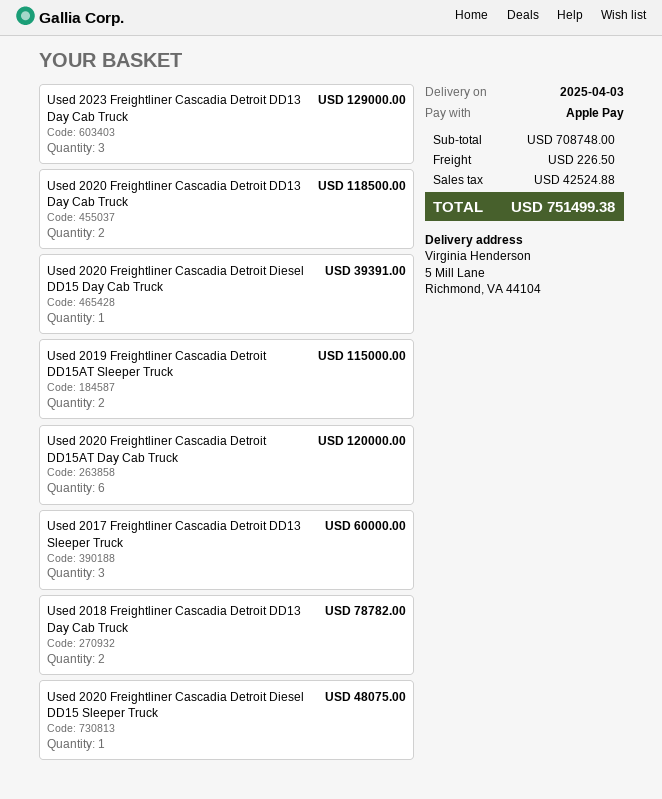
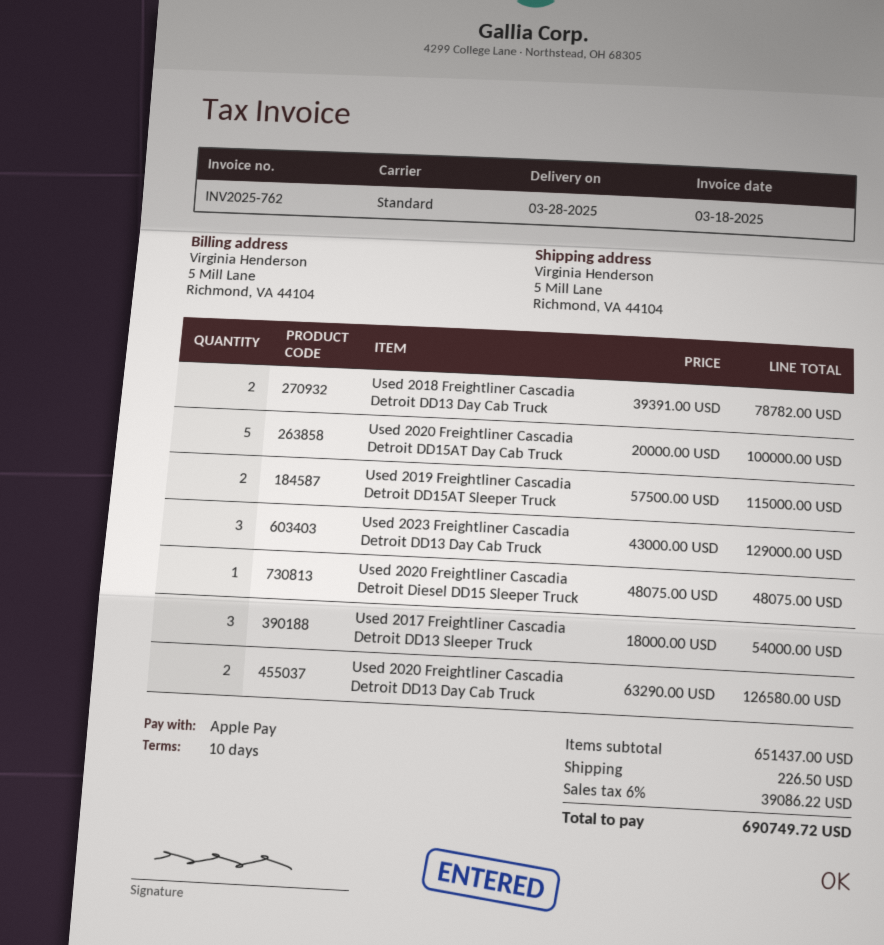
delivery date: 2025-04-03 -> 2025-03-28
Used 2020 Freightliner Cascadia Detroit DD13 Day Cab Truck: 2 for 118500.00 -> 2 for 126580.00
Used 2020 Freightliner Cascadia Detroit Diesel DD15 Day Cab Truck: 1 for 39391.00 -> none
Used 2020 Freightliner Cascadia Detroit DD15AT Day Cab Truck: 6 for 120000.00 -> 5 for 100000.00
Used 2017 Freightliner Cascadia Detroit DD13 Sleeper Truck: 3 for 60000.00 -> 3 for 54000.00
subtotal: 708748.00 -> 651437.00
tax: 42524.88 -> 39086.22
total: 751499.38 -> 690749.72

